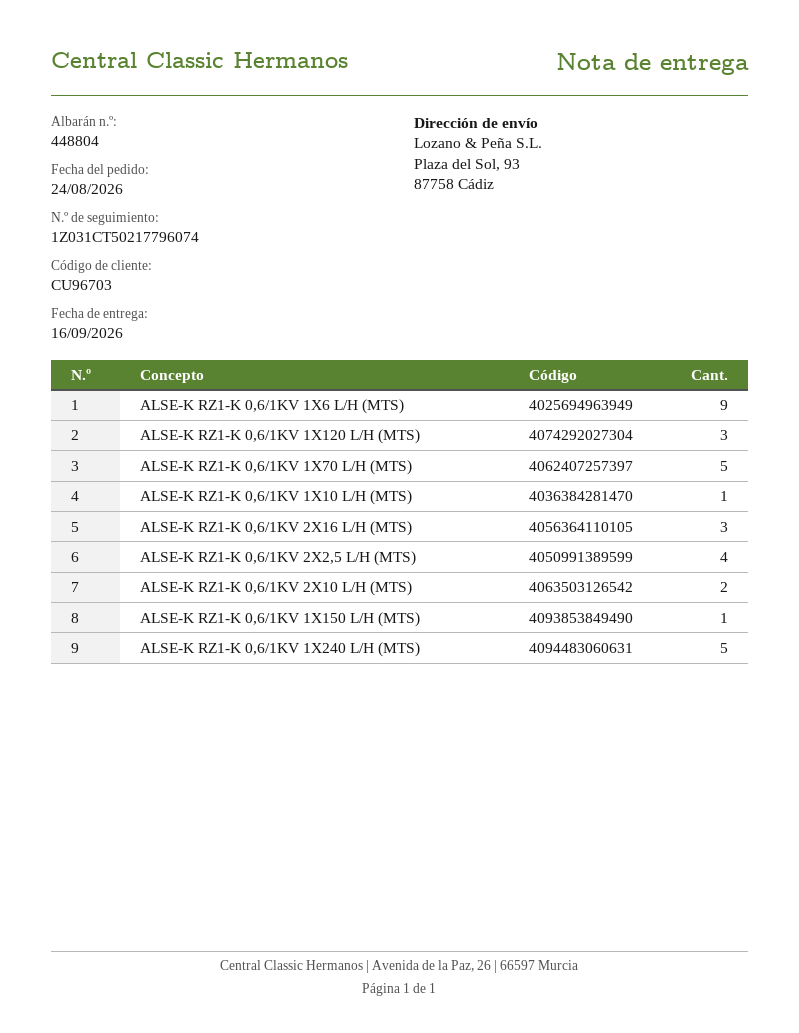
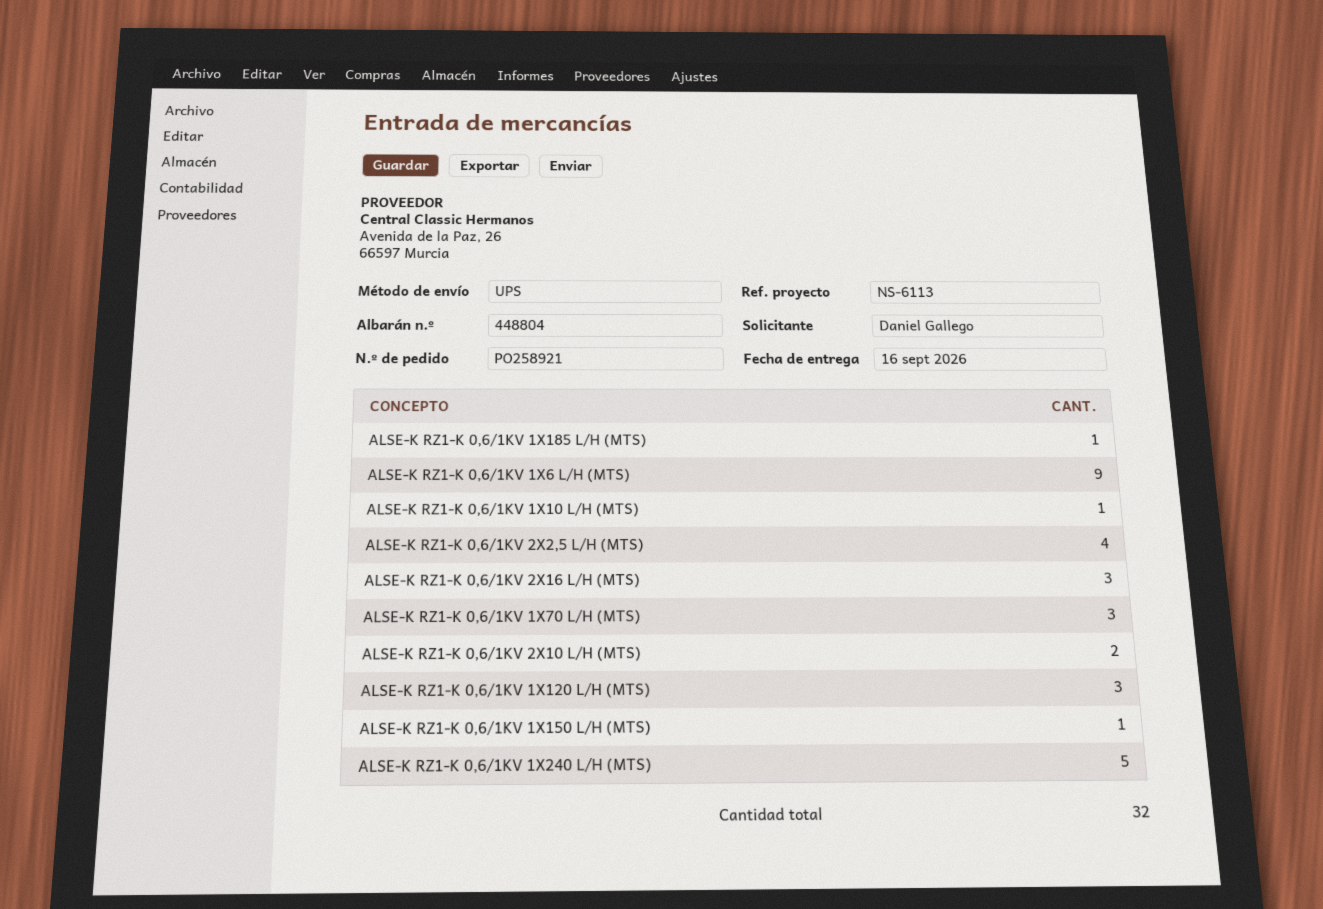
ALSE-K RZ1-K 0,6/1KV 1X70 L/H (MTS): 5 -> 3
ALSE-K RZ1-K 0,6/1KV 1X185 L/H (MTS): none -> 1

